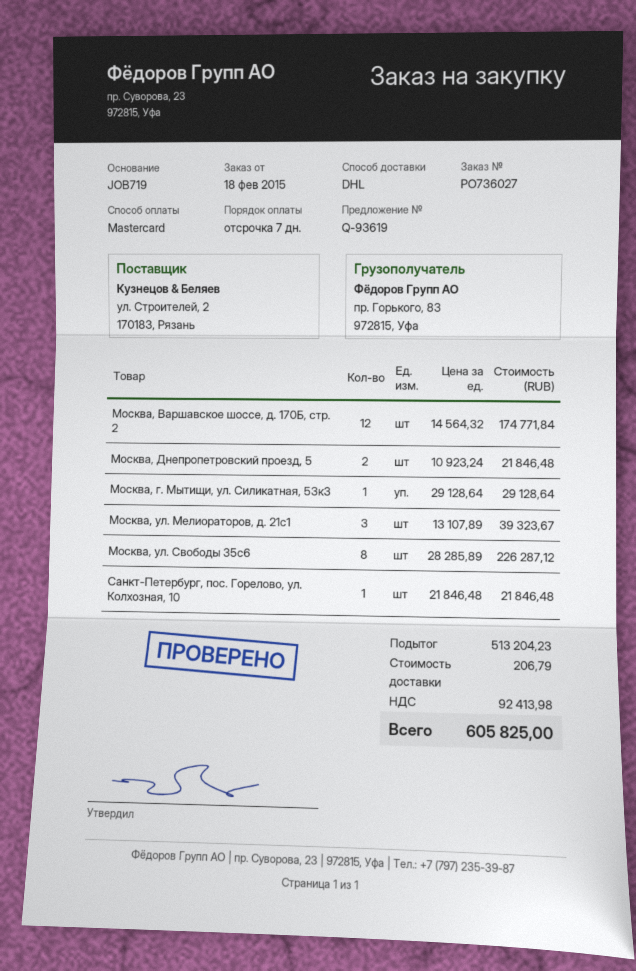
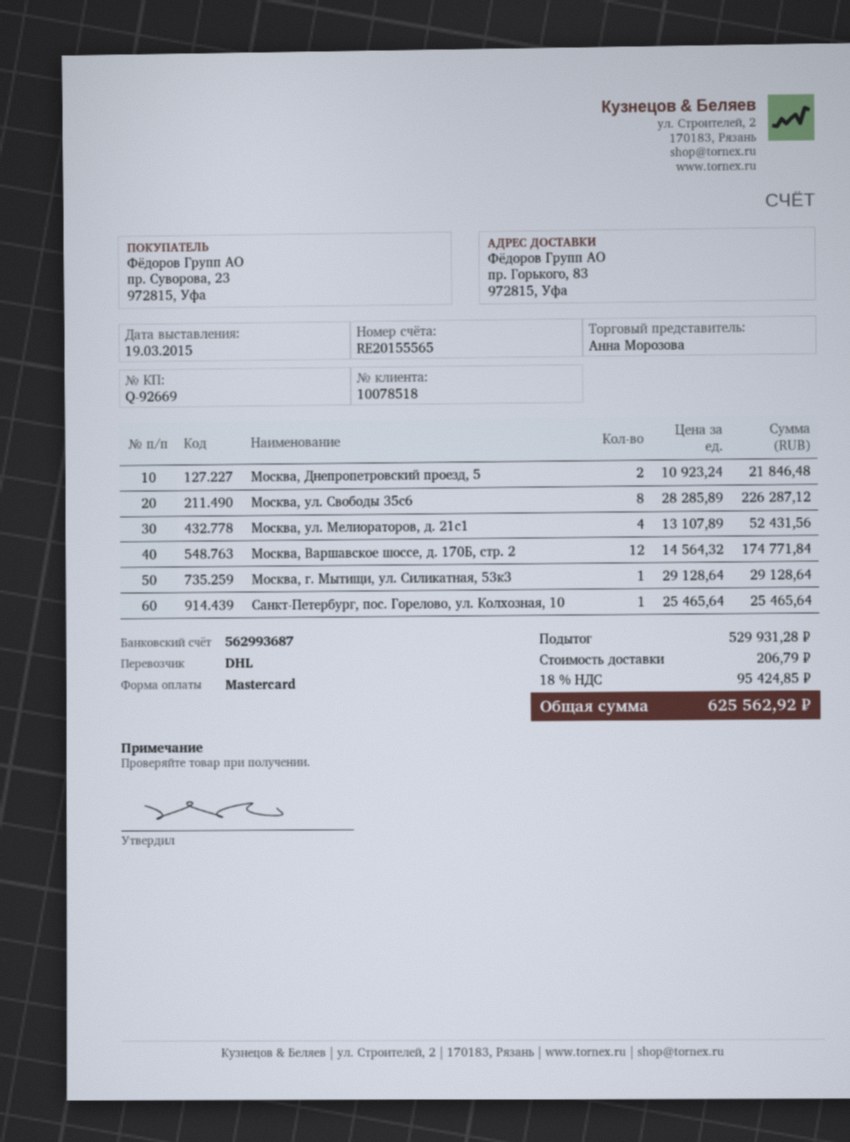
quote number: Q-93619 -> Q-92669
Москва, ул. Мелиораторов, д. 21с1: 3 x 13107.89 = 39323.67 -> 4 x 13107.89 = 52431.56
Санкт-Петербург, пос. Горелово, ул. Колхозная, 10: 1 x 21846.48 = 21846.48 -> 1 x 25465.64 = 25465.64
subtotal: 513204.23 -> 529931.28
tax: 92413.98 -> 95424.85
total: 605825.00 -> 625562.92

